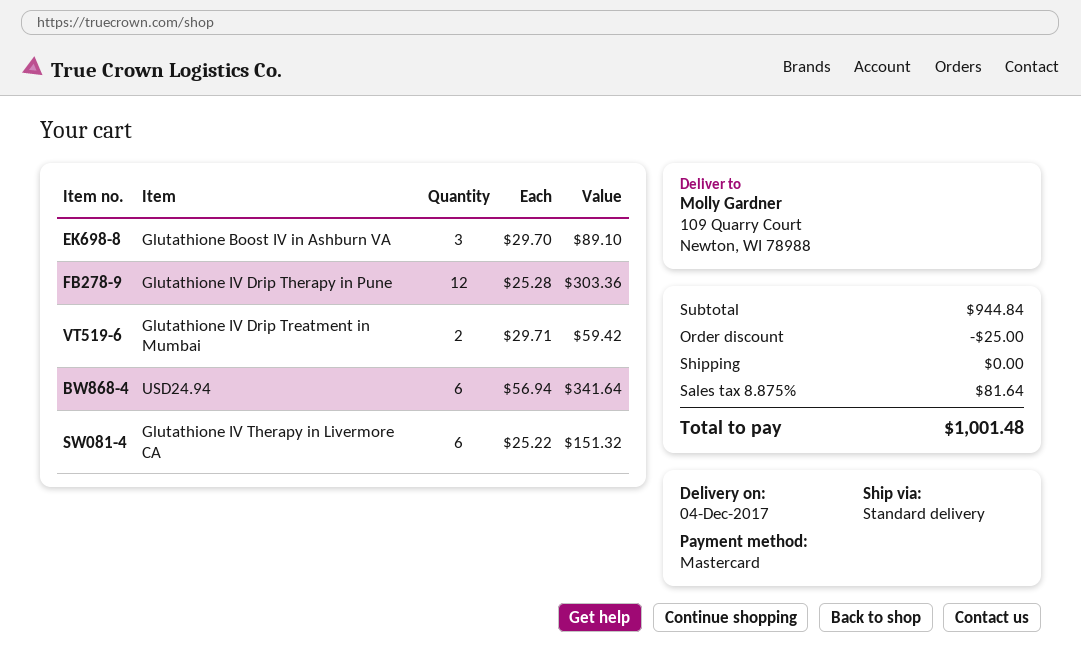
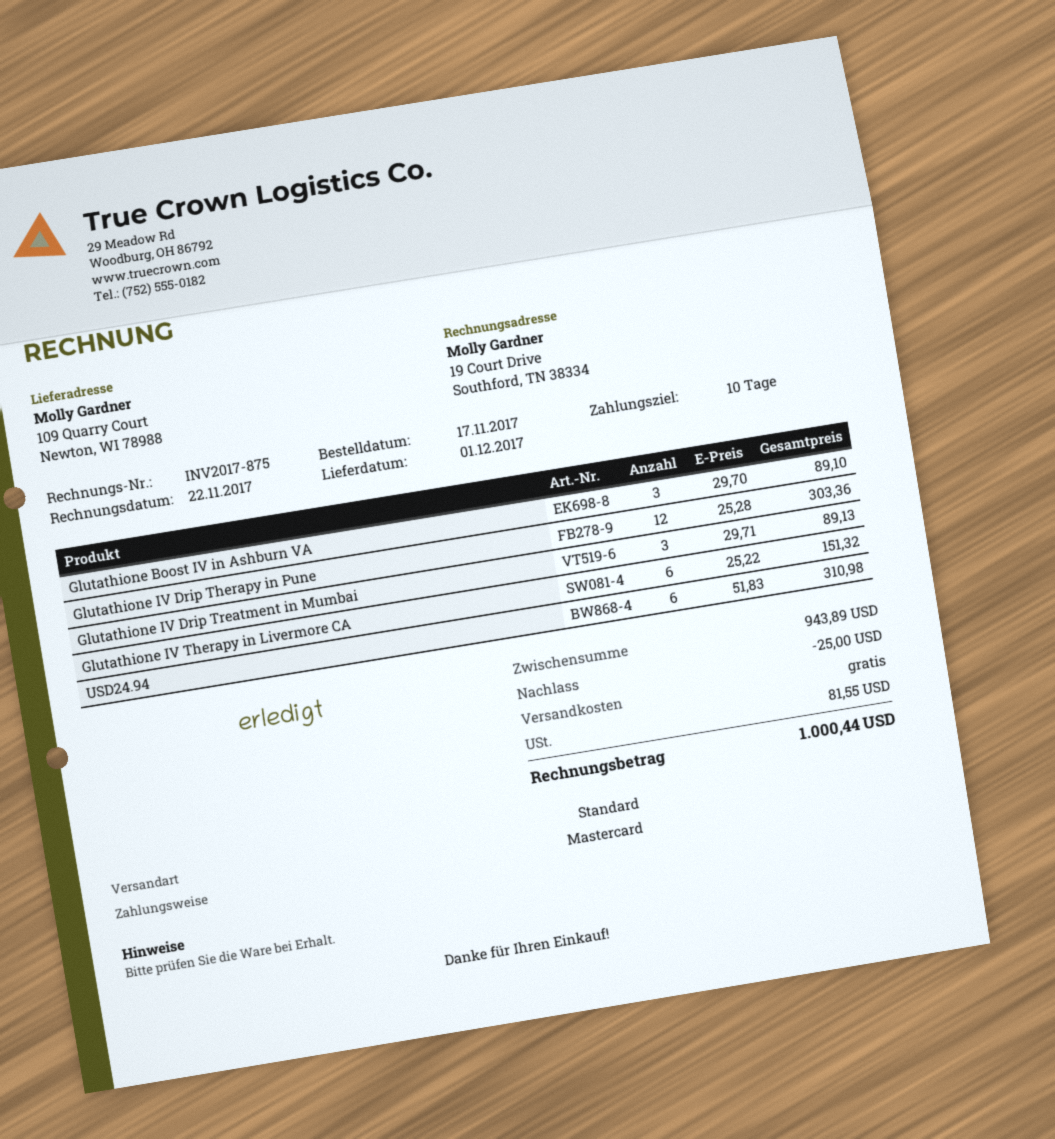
delivery date: 2017-12-04 -> 2017-12-01
Glutathione IV Drip Treatment in Mumbai: 2 x 29.71 = 59.42 -> 3 x 29.71 = 89.13
USD24.94: 6 x 56.94 = 341.64 -> 6 x 51.83 = 310.98
subtotal: 944.84 -> 943.89
tax: 81.64 -> 81.55
total: 1001.48 -> 1000.44

